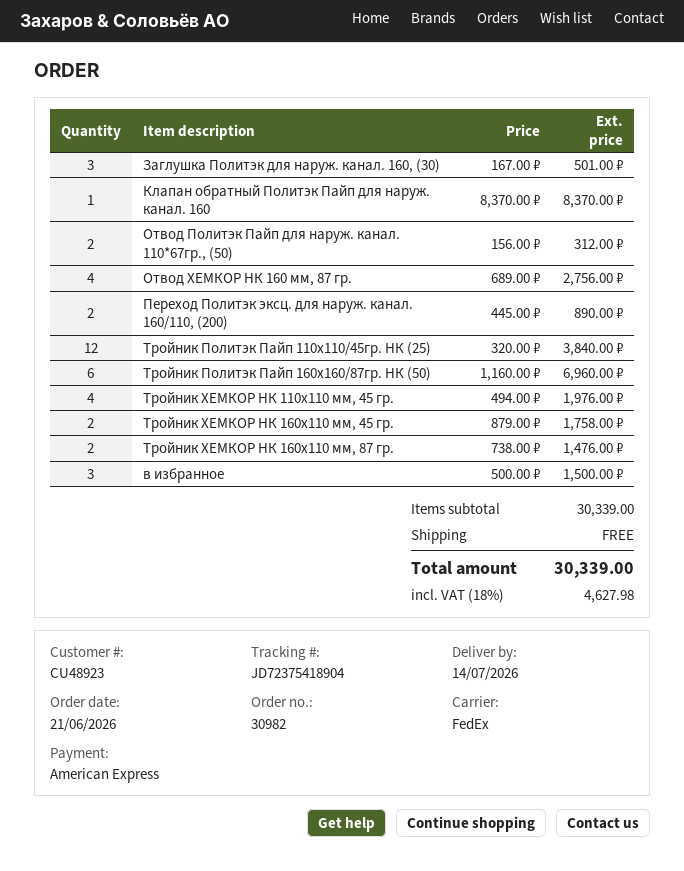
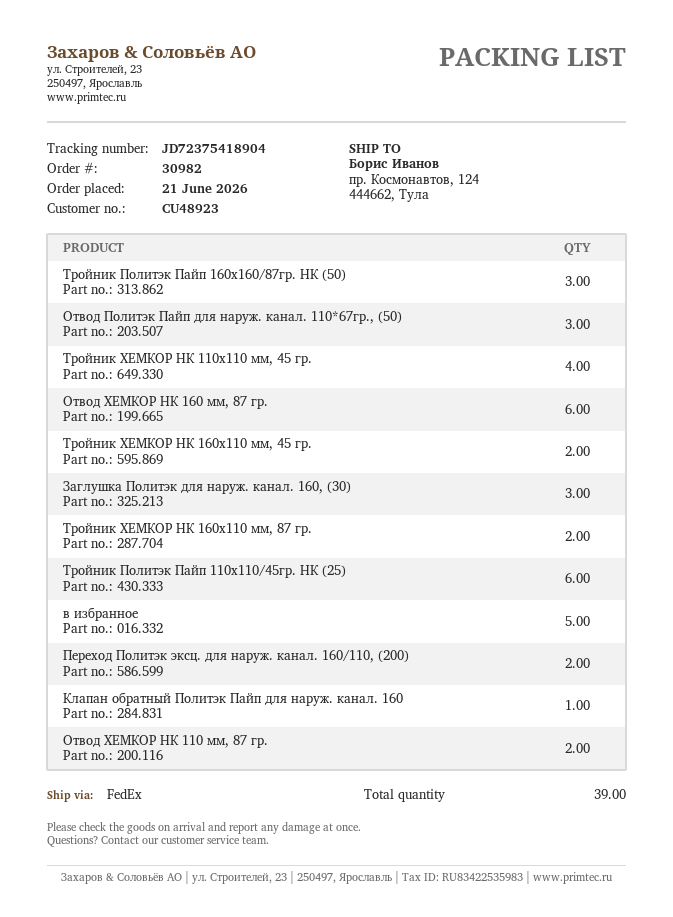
Отвод Политэк Пайп для наруж. канал. 110*67гр., (50): 2 -> 3
Отвод ХЕМКОР НК 160 мм, 87 гр.: 4 -> 6
Тройник Политэк Пайп 110х110/45гр. НК (25): 12 -> 6
Тройник Политэк Пайп 160х160/87гр. НК (50): 6 -> 3
в избранное: 3 -> 5
Отвод ХЕМКОР НК 110 мм, 87 гр.: none -> 2

